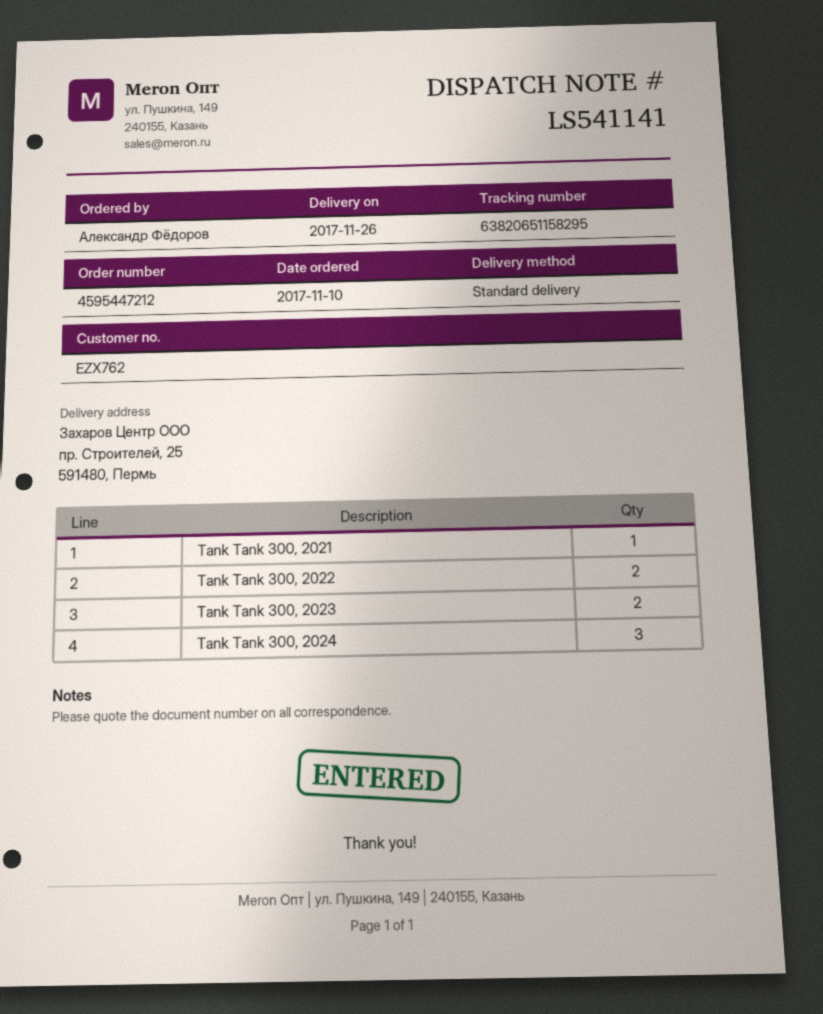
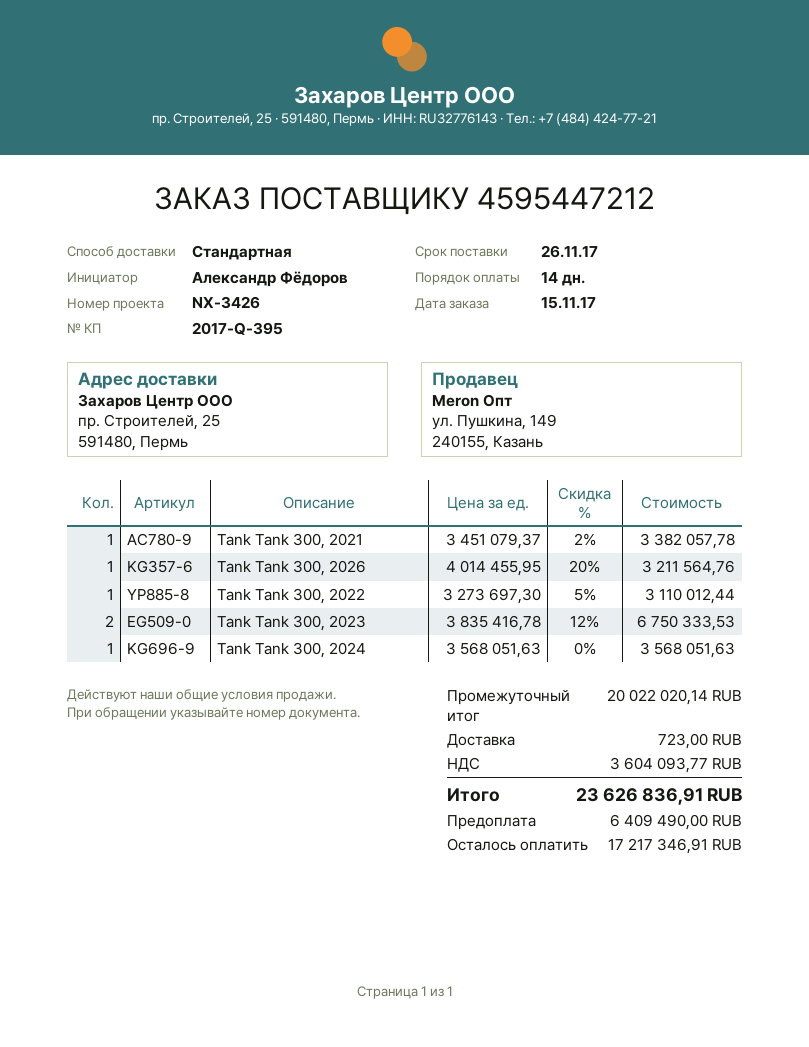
order date: 2017-11-10 -> 2017-11-15
Tank Tank 300, 2022: 2 -> 1
Tank Tank 300, 2024: 3 -> 1
Tank Tank 300, 2026: none -> 1

